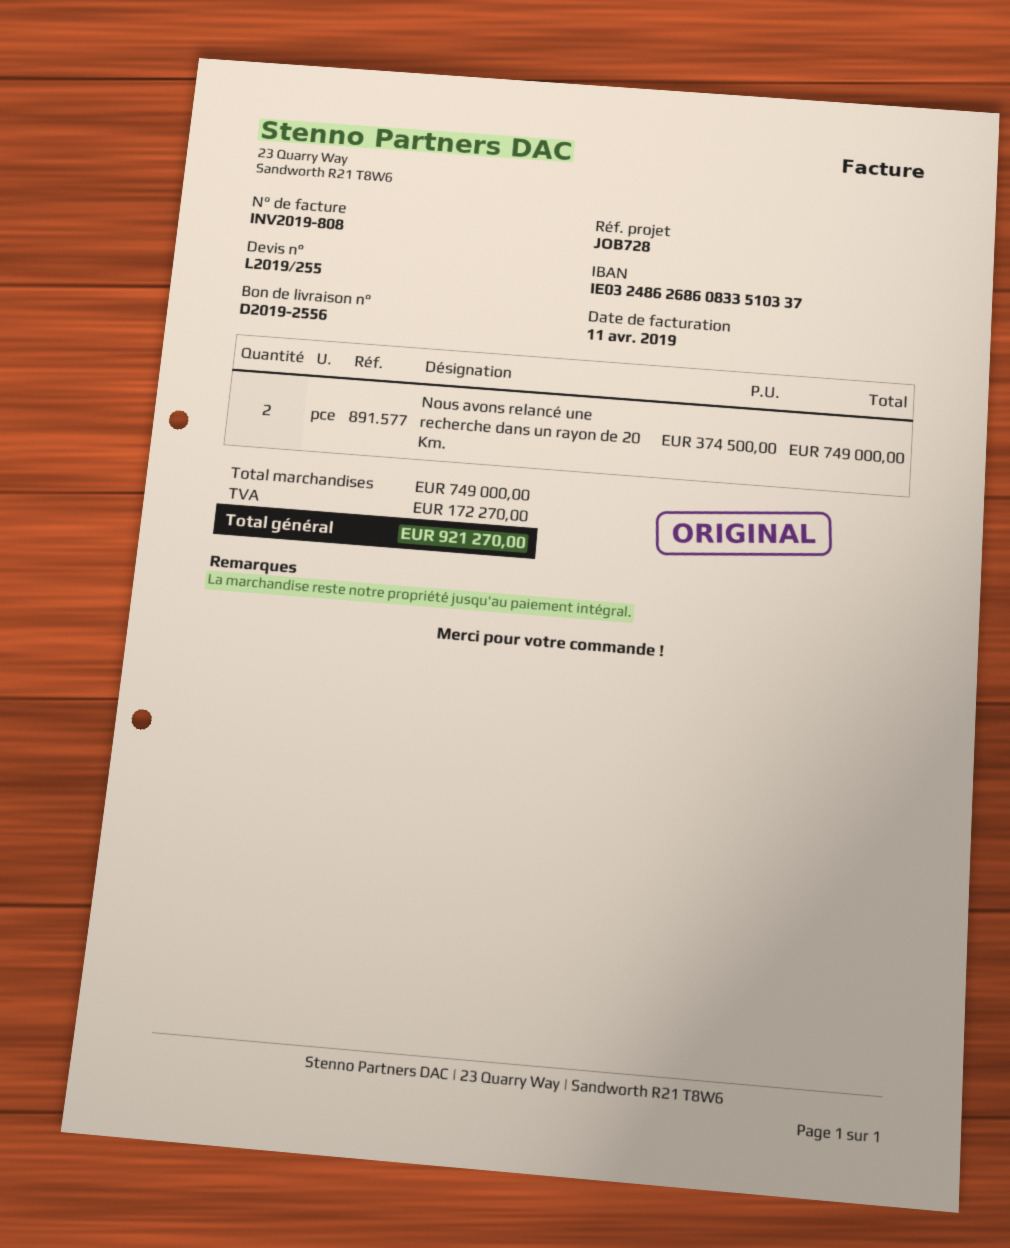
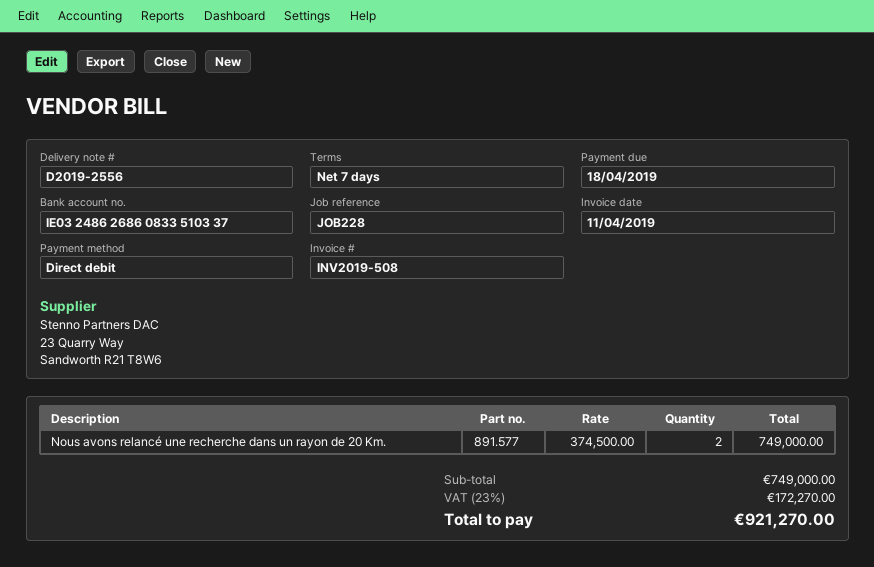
invoice number: INV2019-808 -> INV2019-508
reference: JOB728 -> JOB228

